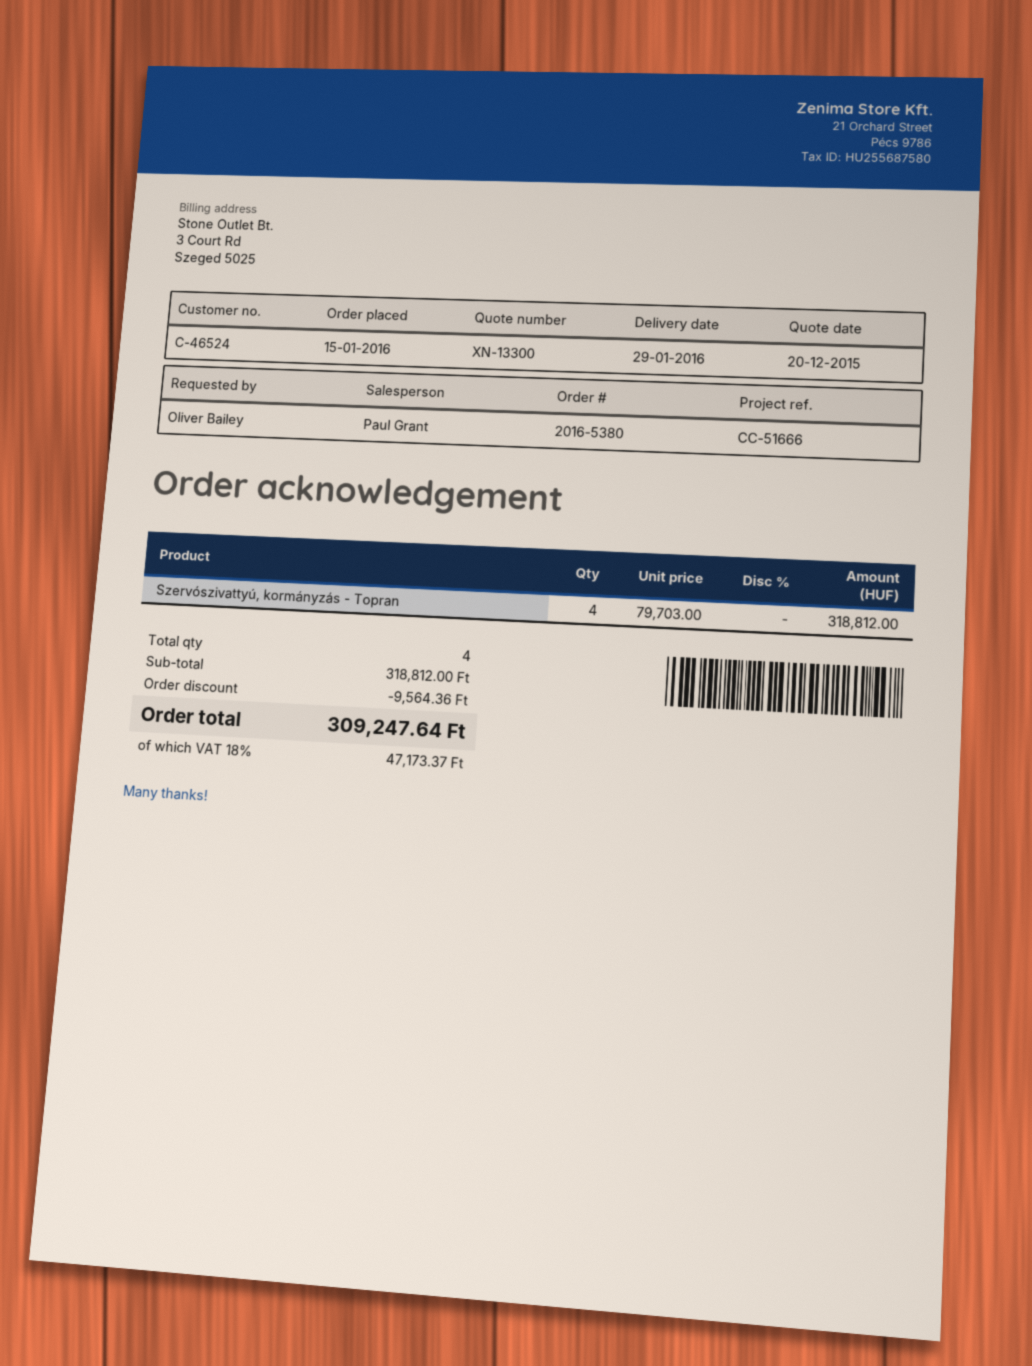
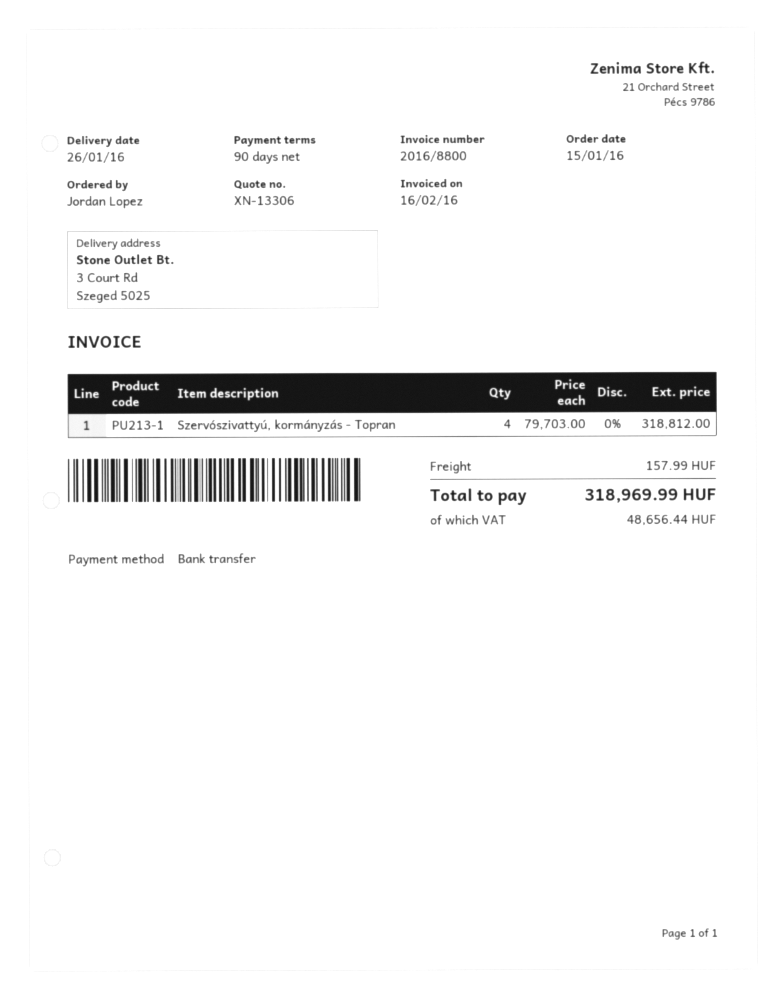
quote number: XN-13300 -> XN-13306
delivery date: 2016-01-29 -> 2016-01-26
ordered by: Oliver Bailey -> Jordan Lopez
discount: 9564.36 -> none
shipping: none -> 157.99
tax: 47173.37 -> 48656.44
total: 309247.64 -> 318969.99

